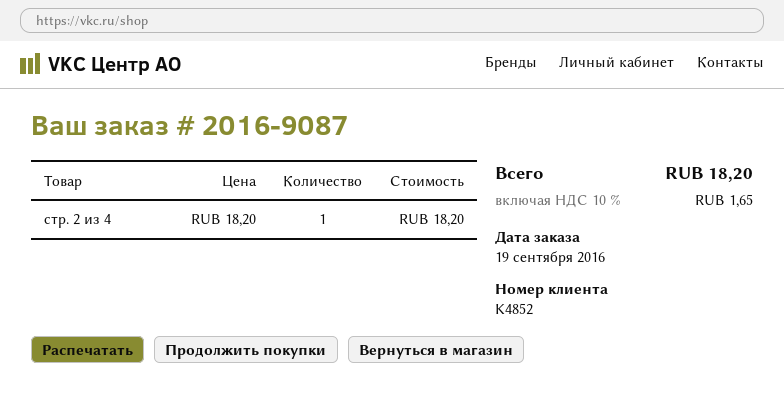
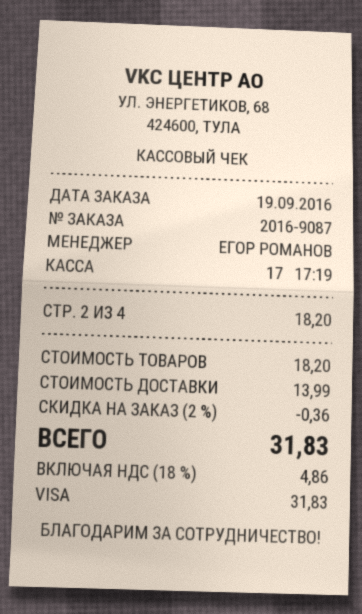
discount: none -> 2% = 0.36
shipping: none -> 13.99
tax: 10% = 1.65 -> 18% = 4.86
total: 18.20 -> 31.83

